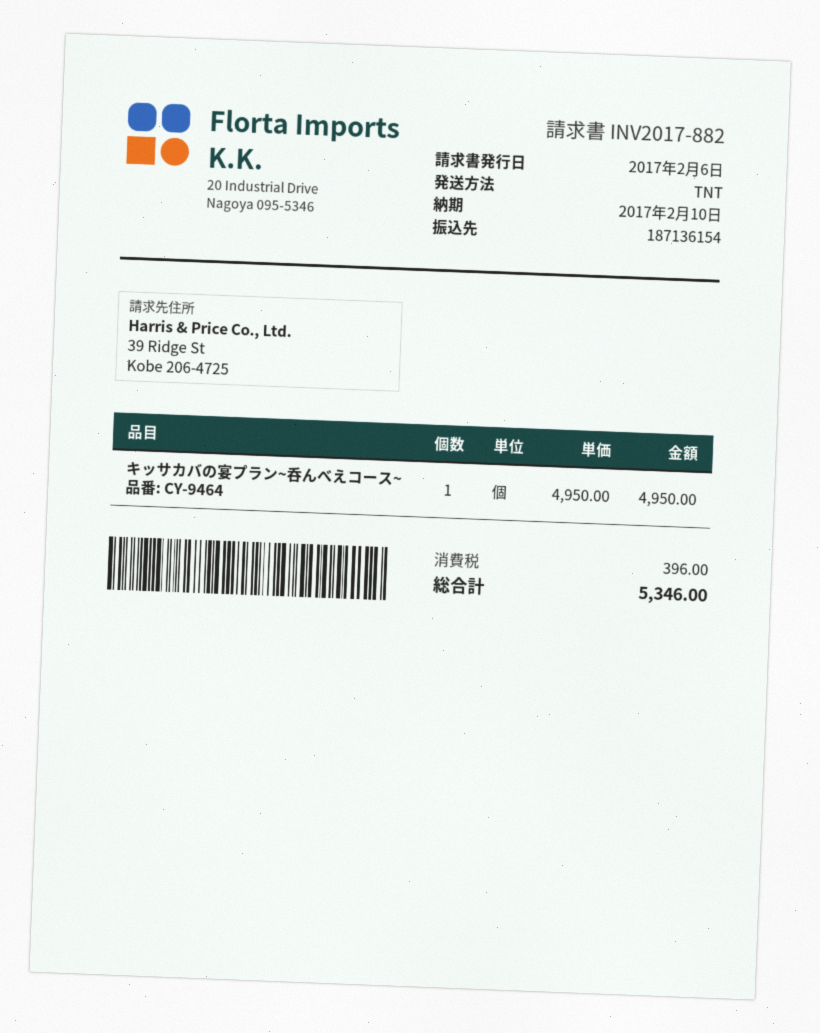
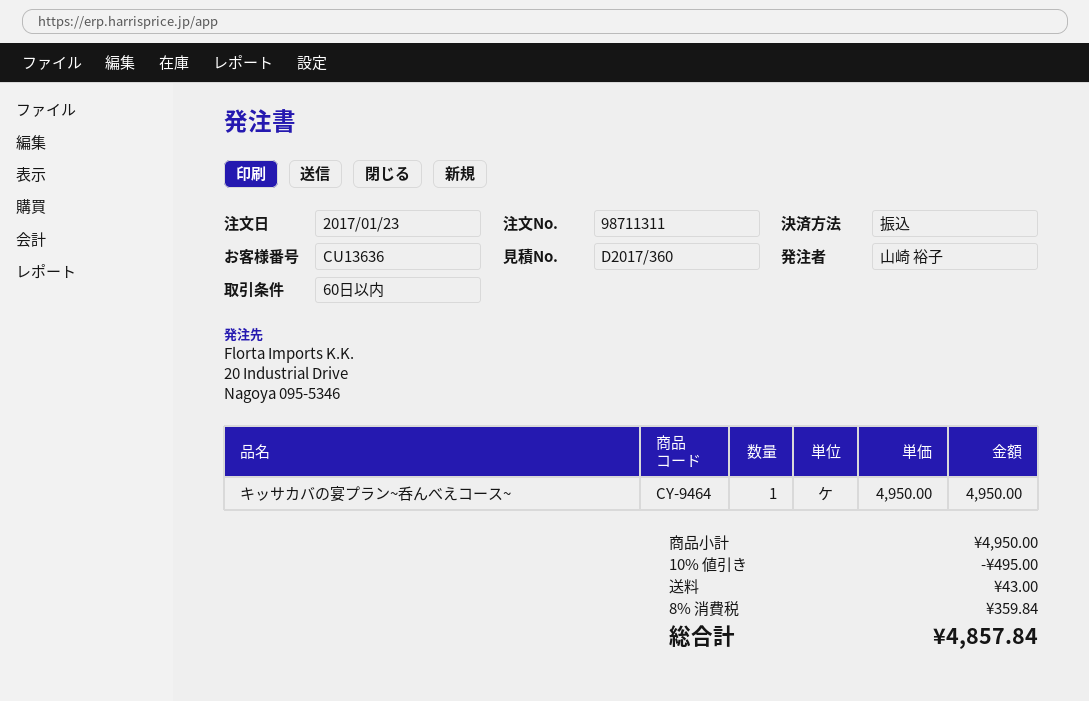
discount: none -> 10% = 495.00
shipping: none -> 43.00
tax: 396.00 -> 359.84
total: 5346.00 -> 4857.84

